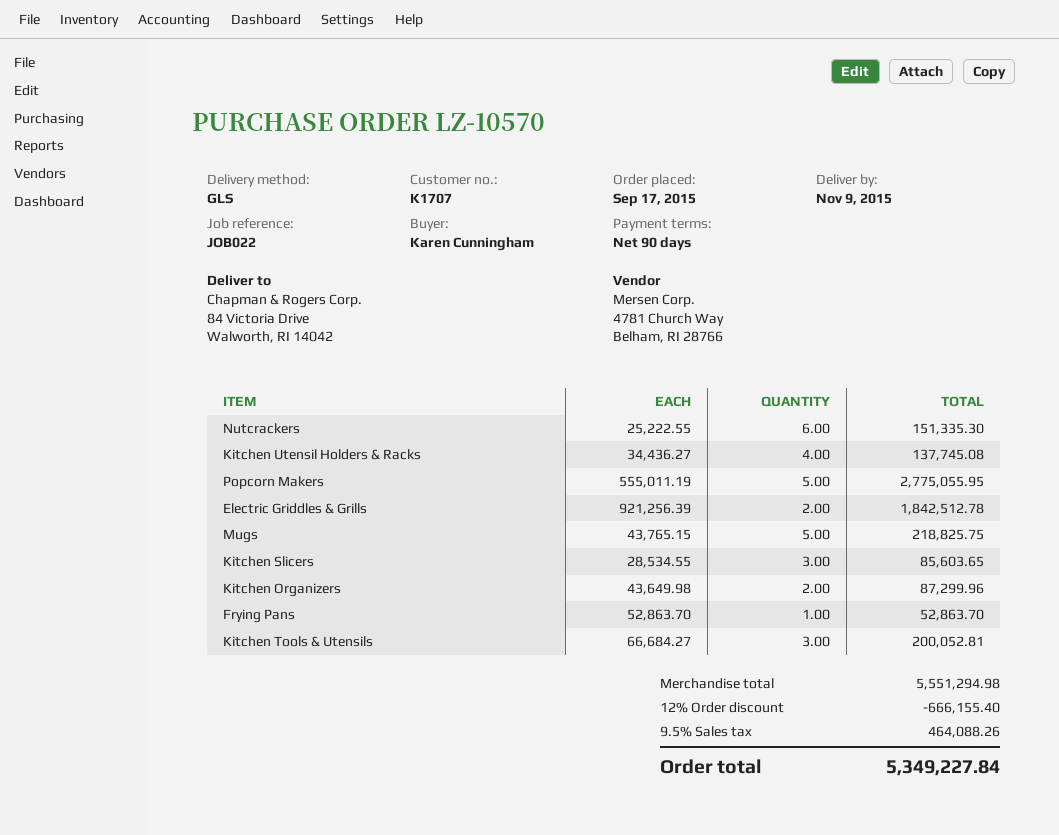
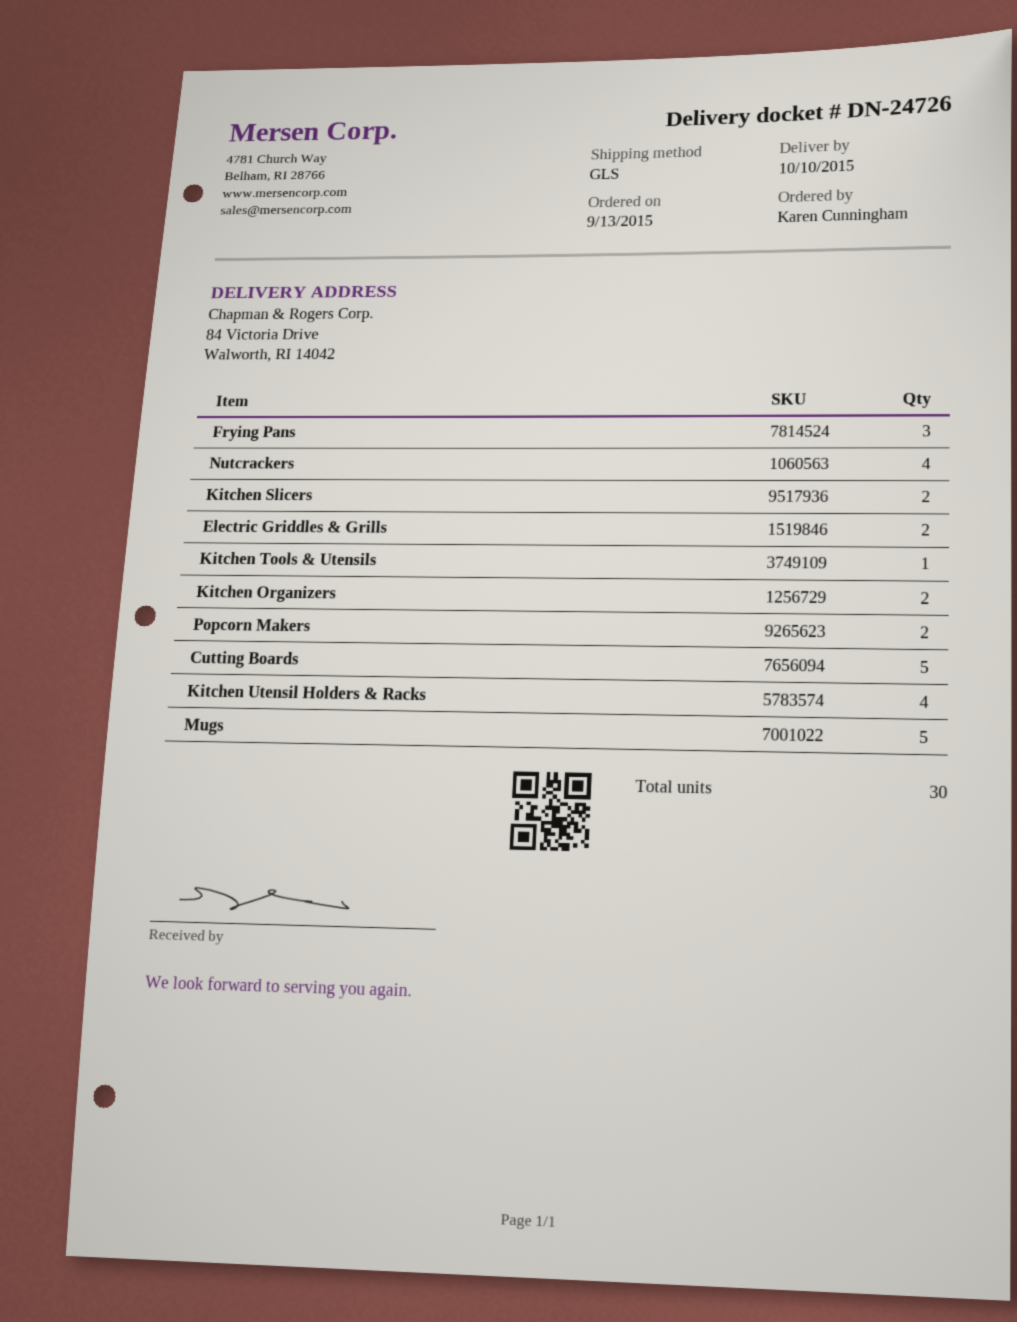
order date: 2015-09-17 -> 2015-09-13
delivery date: 2015-11-09 -> 2015-10-10
Nutcrackers: 6 -> 4
Popcorn Makers: 5 -> 2
Kitchen Slicers: 3 -> 2
Frying Pans: 1 -> 3
Kitchen Tools & Utensils: 3 -> 1
Cutting Boards: none -> 5

